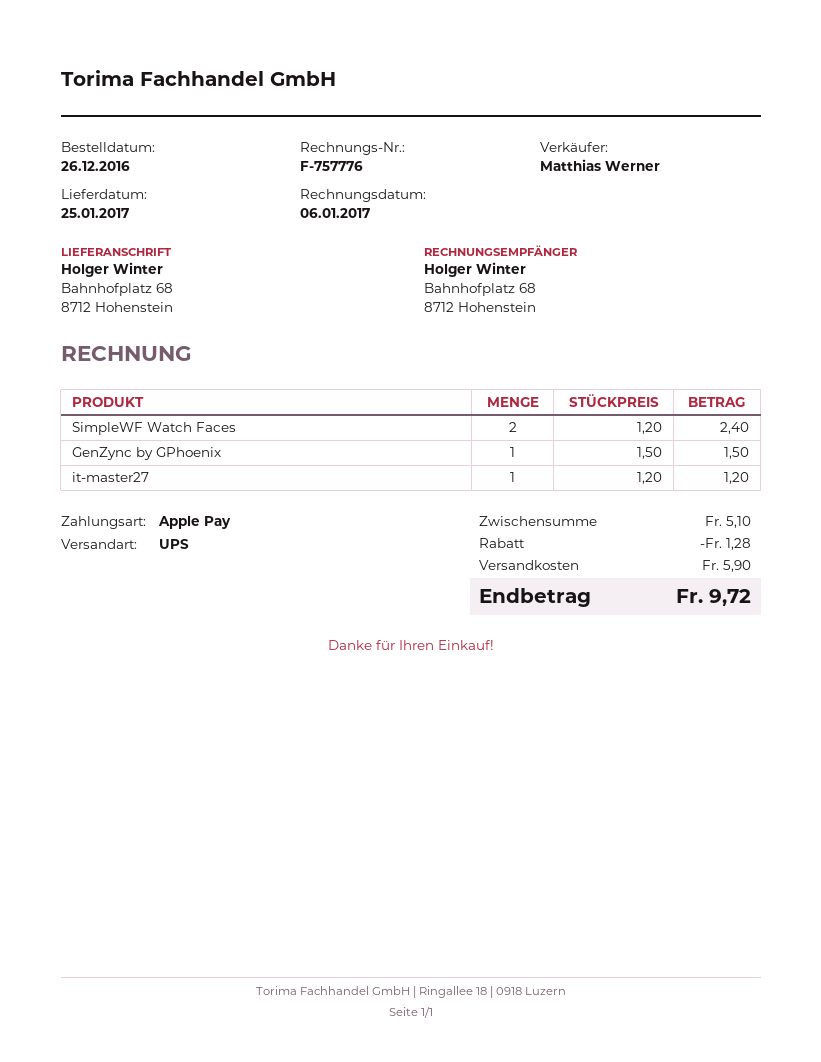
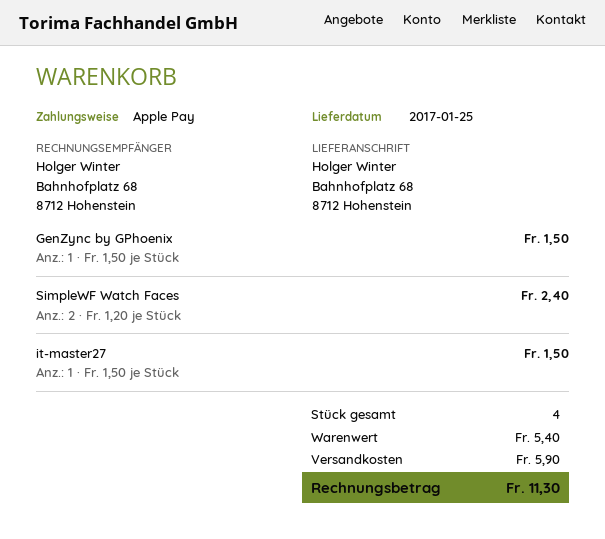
it-master27: 1 x 1.20 = 1.20 -> 1 x 1.50 = 1.50
subtotal: 5.10 -> 5.40
discount: 1.28 -> none
total: 9.72 -> 11.30

